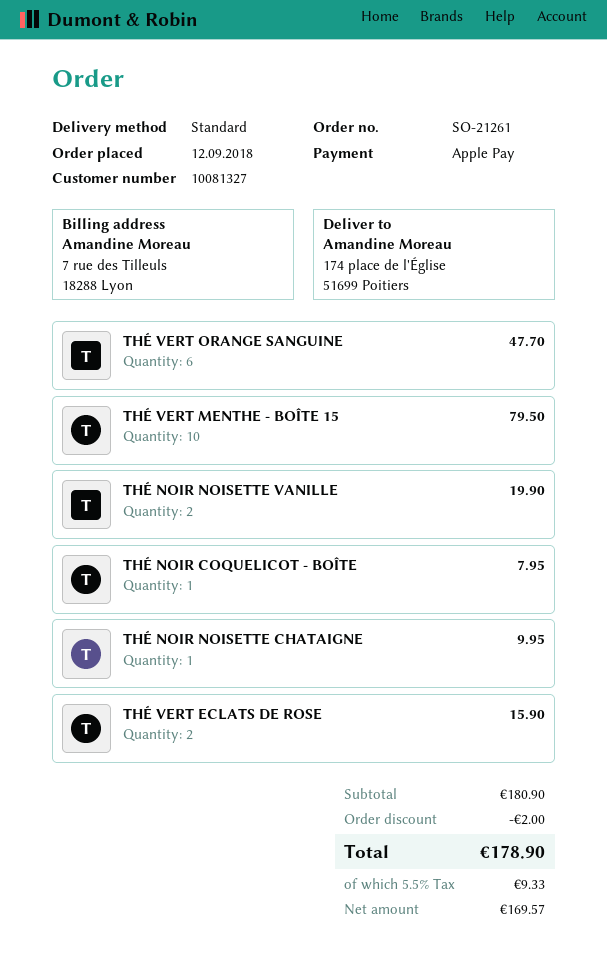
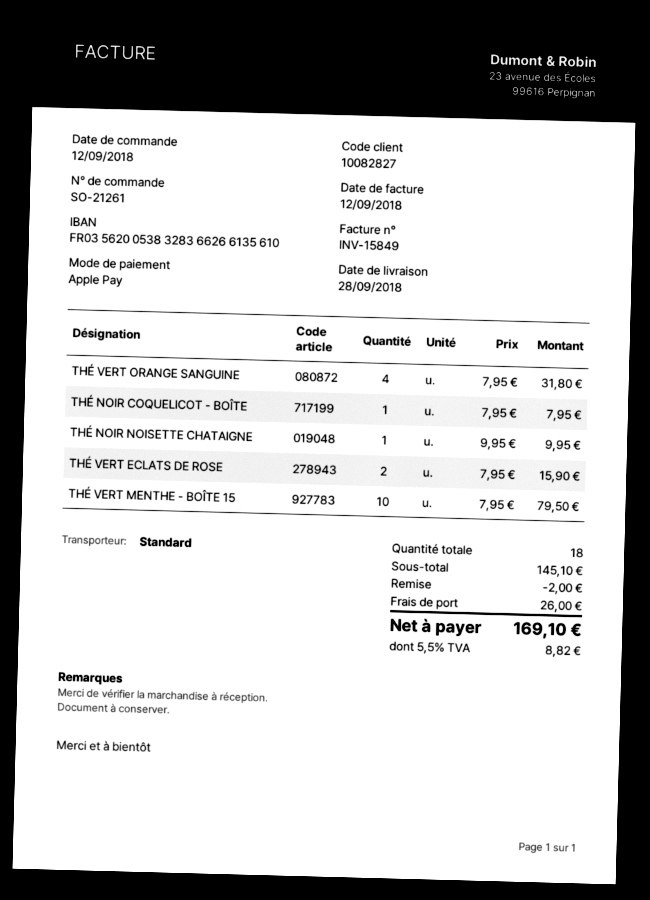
customer number: 10081327 -> 10082827
THÉ VERT ORANGE SANGUINE: 6 for 47.70 -> 4 for 31.80
THÉ NOIR NOISETTE VANILLE: 2 for 19.90 -> none
subtotal: 180.90 -> 145.10
shipping: none -> 26.00
tax: 5.5% = 9.33 -> 5.5% = 8.82
total: 178.90 -> 169.10

